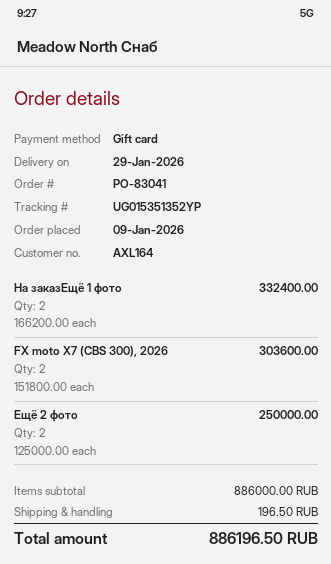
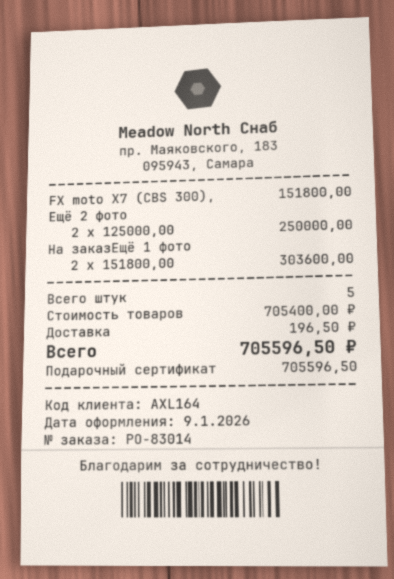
order number: PO-83041 -> PO-83014
На заказЕщё 1 фото: 2 x 166200.00 = 332400.00 -> 2 x 151800.00 = 303600.00
FX moto X7 (CBS 300), 2026: 2 x 151800.00 = 303600.00 -> 1 x 151800.00 = 151800.00
subtotal: 886000.00 -> 705400.00
total: 886196.50 -> 705596.50

